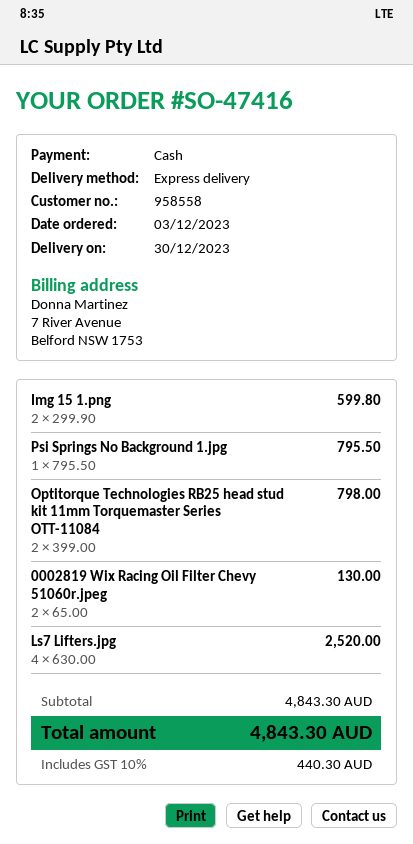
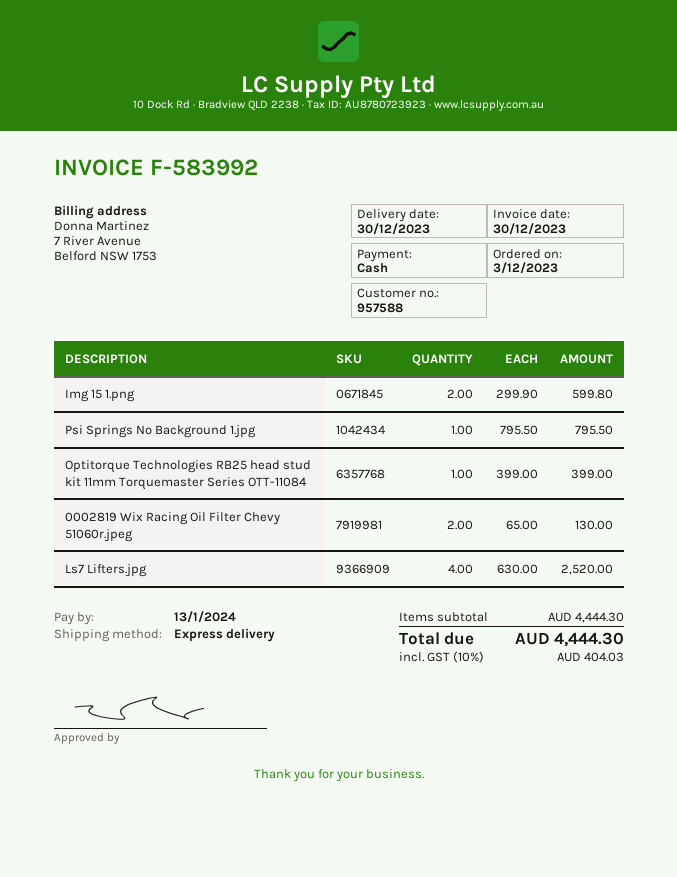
customer number: 958558 -> 957588
Optitorque Technologies RB25 head stud kit 11mm Torquemaster Series OTT-11084: 2 x 399.00 = 798.00 -> 1 x 399.00 = 399.00
subtotal: 4843.30 -> 4444.30
tax: 10% = 440.30 -> 10% = 404.03
total: 4843.30 -> 4444.30

